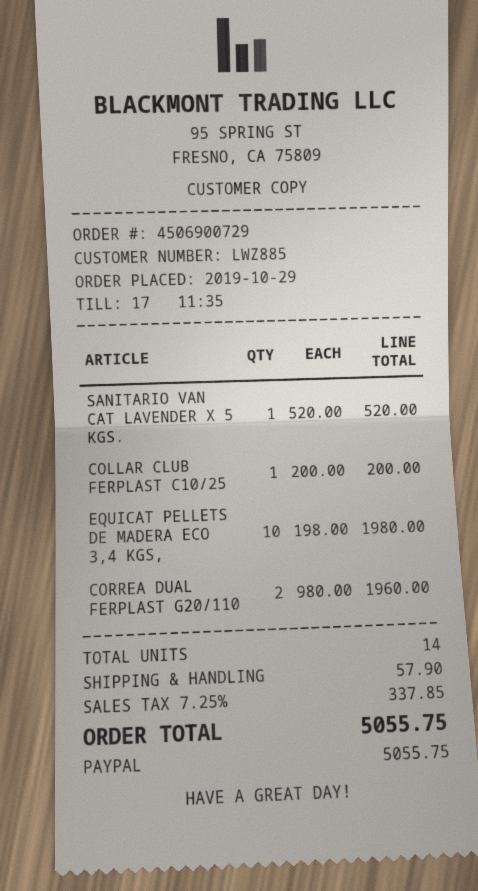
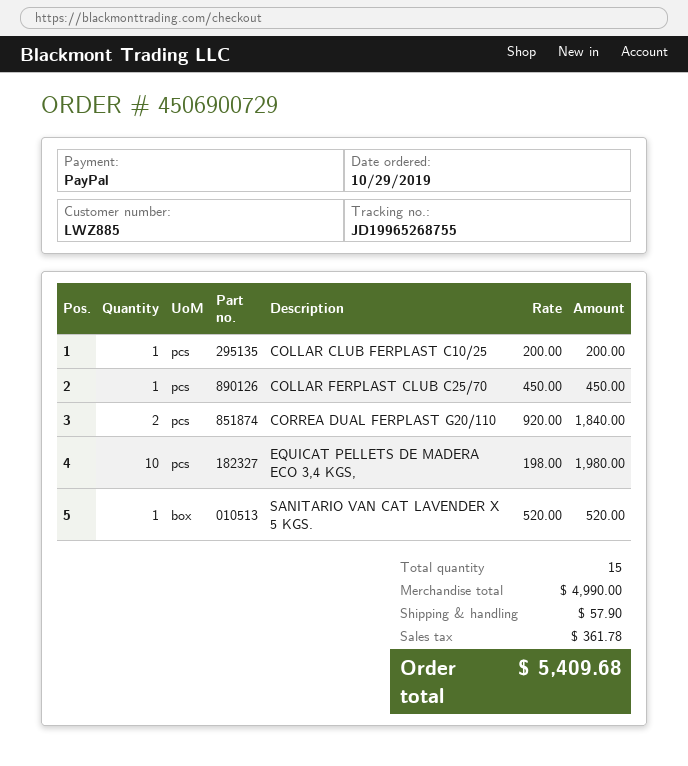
CORREA DUAL FERPLAST G20/110: 2 x 980.00 = 1960.00 -> 2 x 920.00 = 1840.00
COLLAR FERPLAST CLUB C25/70: none -> 1 x 450.00 = 450.00
total quantity: 14 -> 15
tax: 337.85 -> 361.78
total: 5055.75 -> 5409.68

